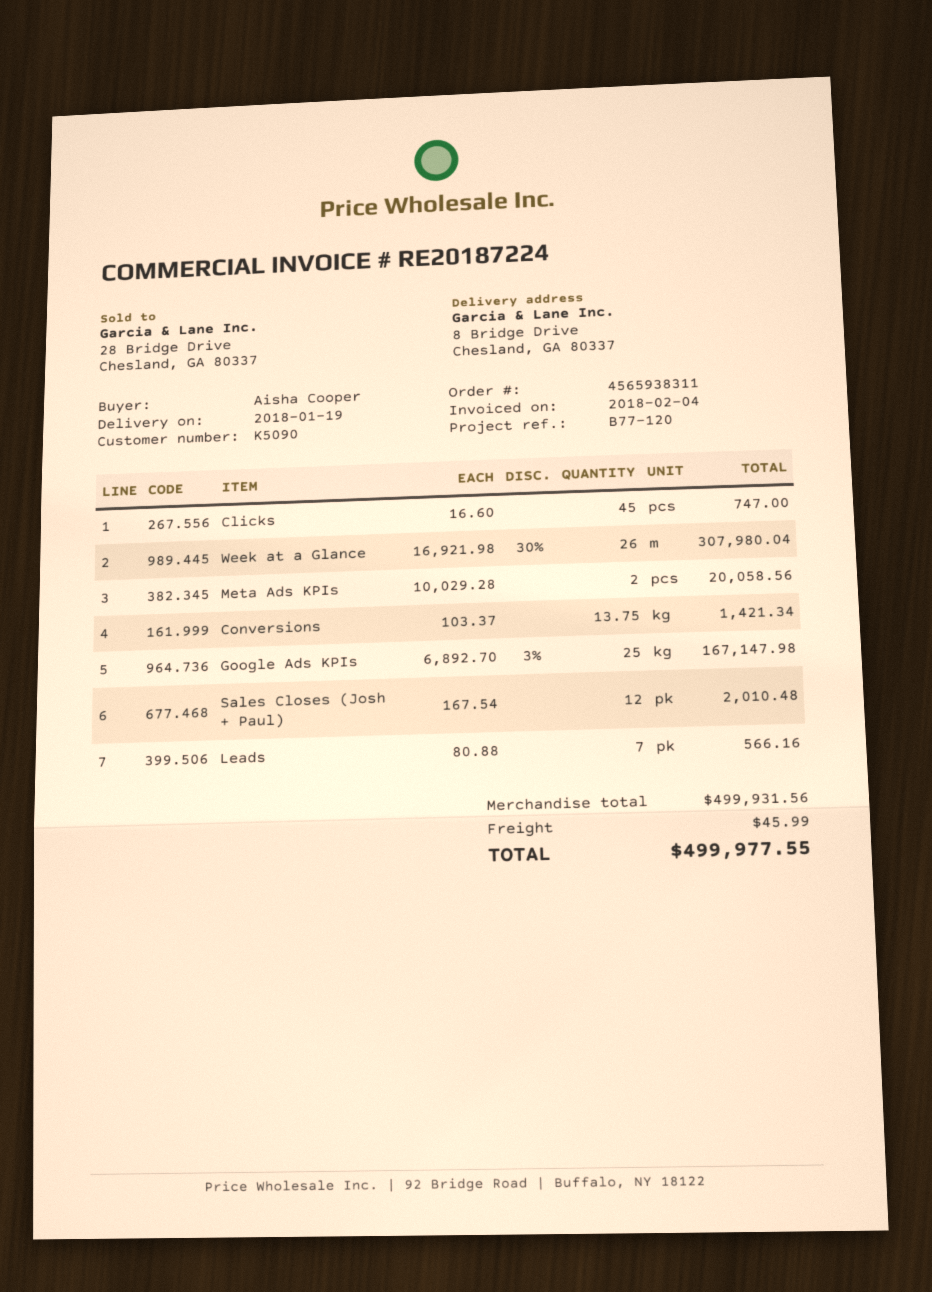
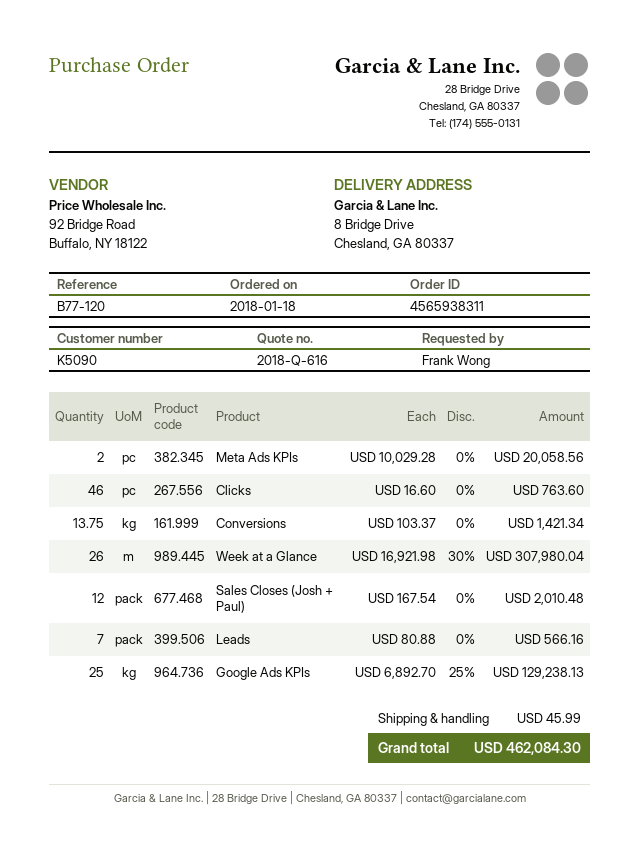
ordered by: Aisha Cooper -> Frank Wong
Clicks: 45 x 16.60 = 747.00 -> 46 x 16.60 = 763.60
Google Ads KPIs: 25 x 6892.70 - 3% = 167147.98 -> 25 x 6892.70 - 25% = 129238.13
total: 499977.55 -> 462084.30

